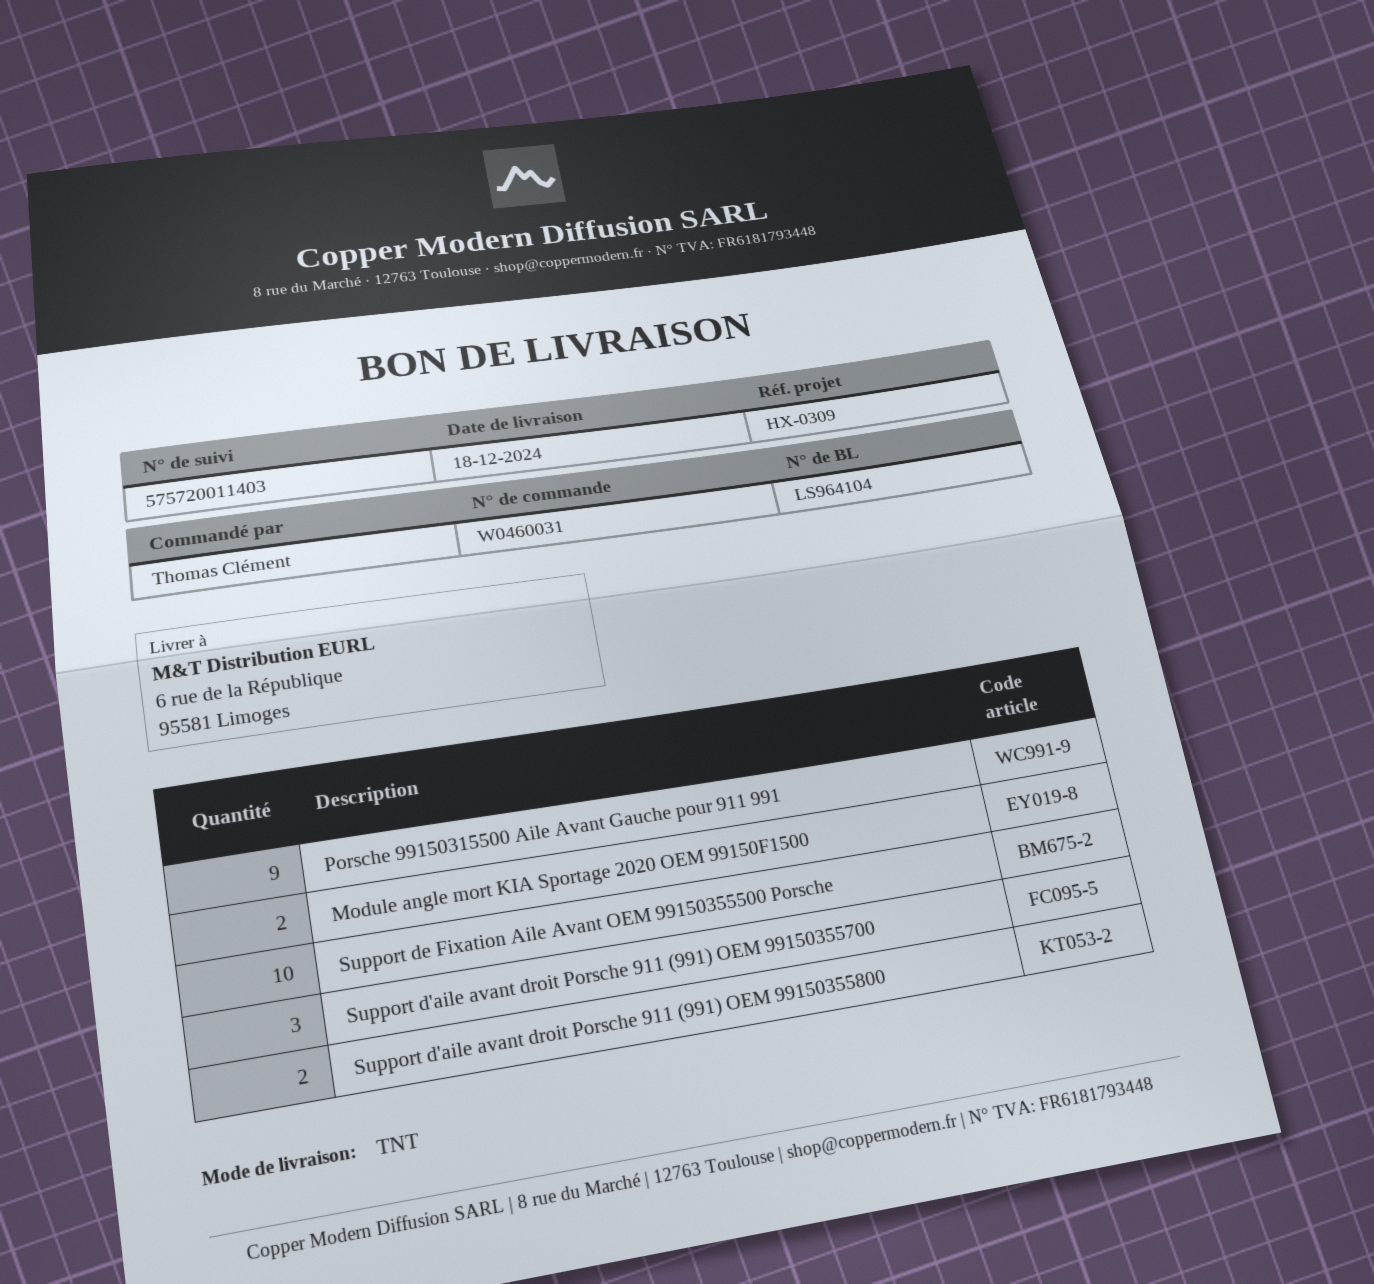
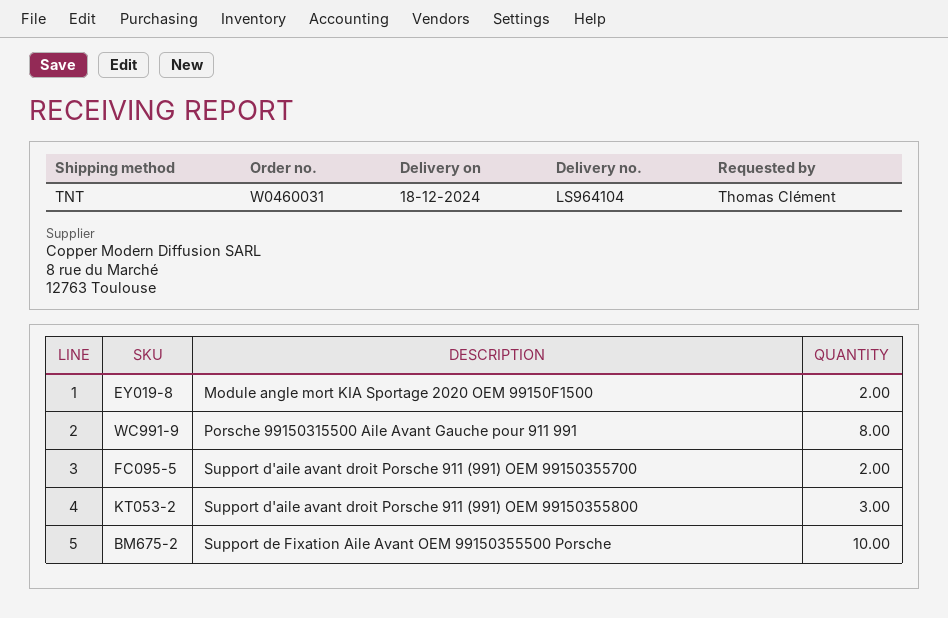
Porsche 99150315500 Aile Avant Gauche pour 911 991: 9 -> 8
Support d'aile avant droit Porsche 911 (991) OEM 99150355700: 3 -> 2
Support d'aile avant droit Porsche 911 (991) OEM 99150355800: 2 -> 3

